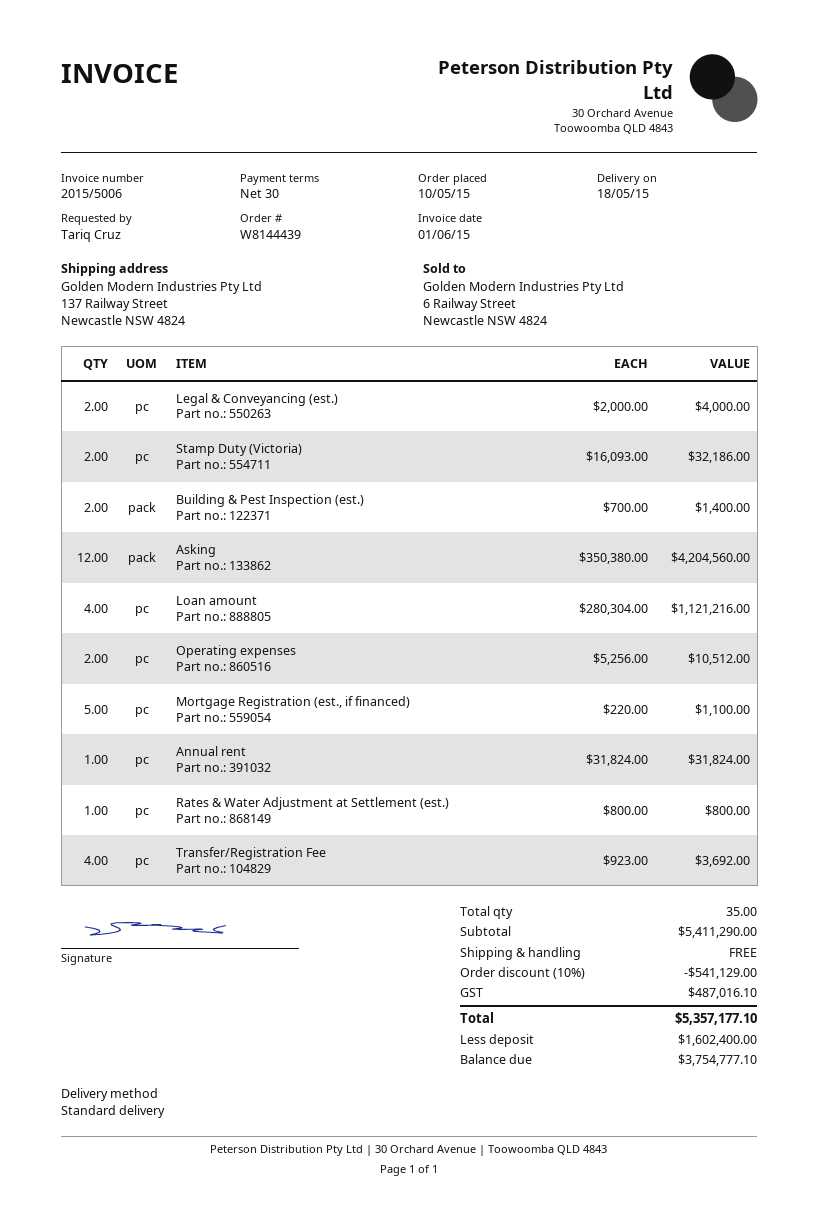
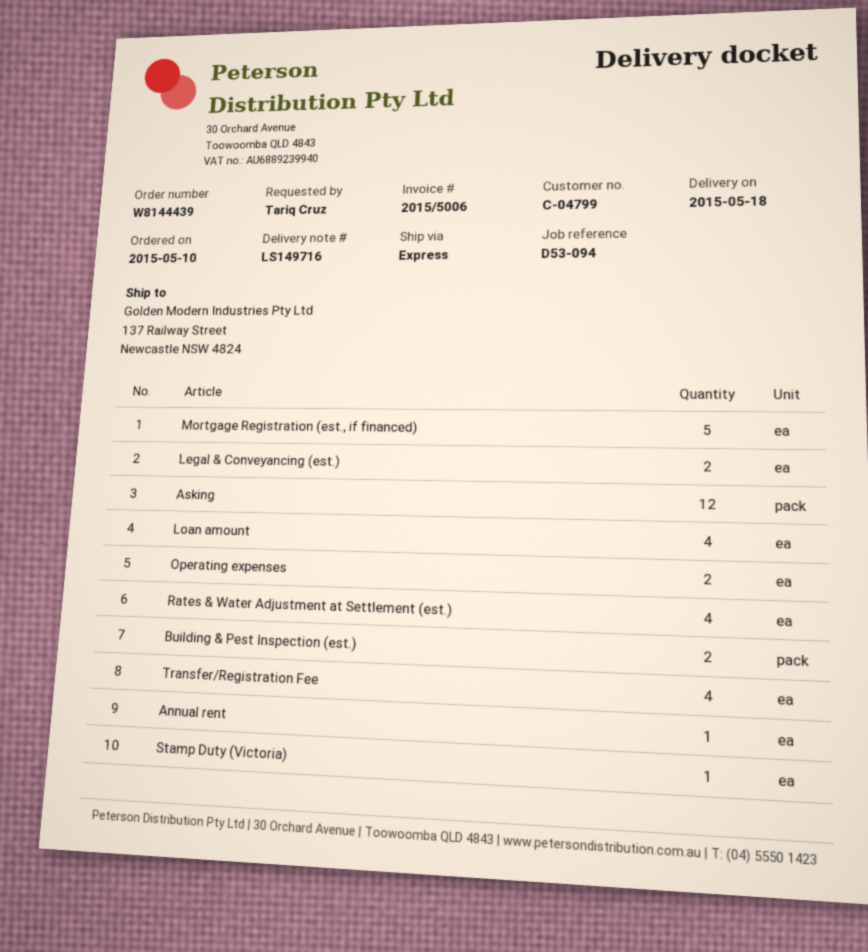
shipping method: standard -> express
Stamp Duty (Victoria): 2 -> 1
Rates & Water Adjustment at Settlement (est.): 1 -> 4

